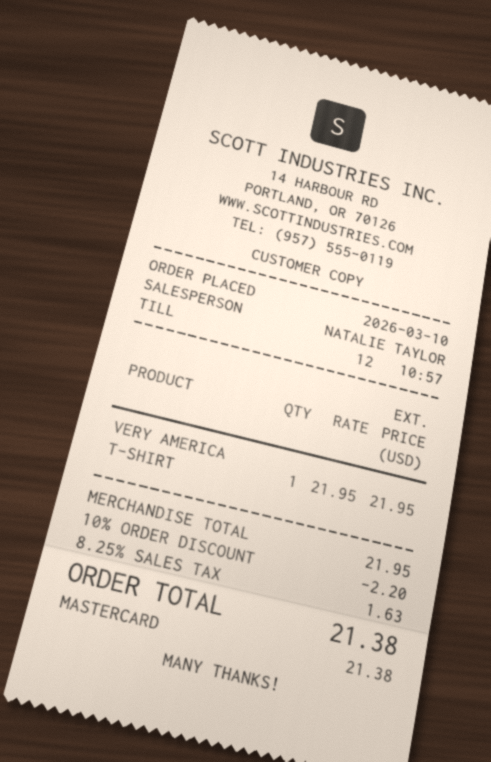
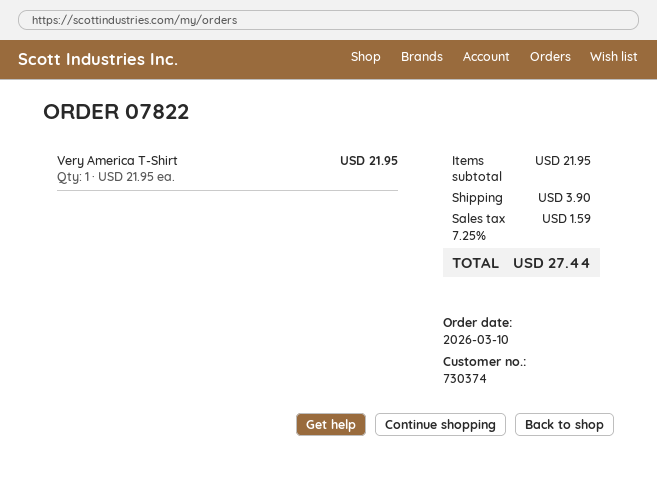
discount: 10% = 2.20 -> none
shipping: none -> 3.90
tax: 8.25% = 1.63 -> 7.25% = 1.59
total: 21.38 -> 27.44

